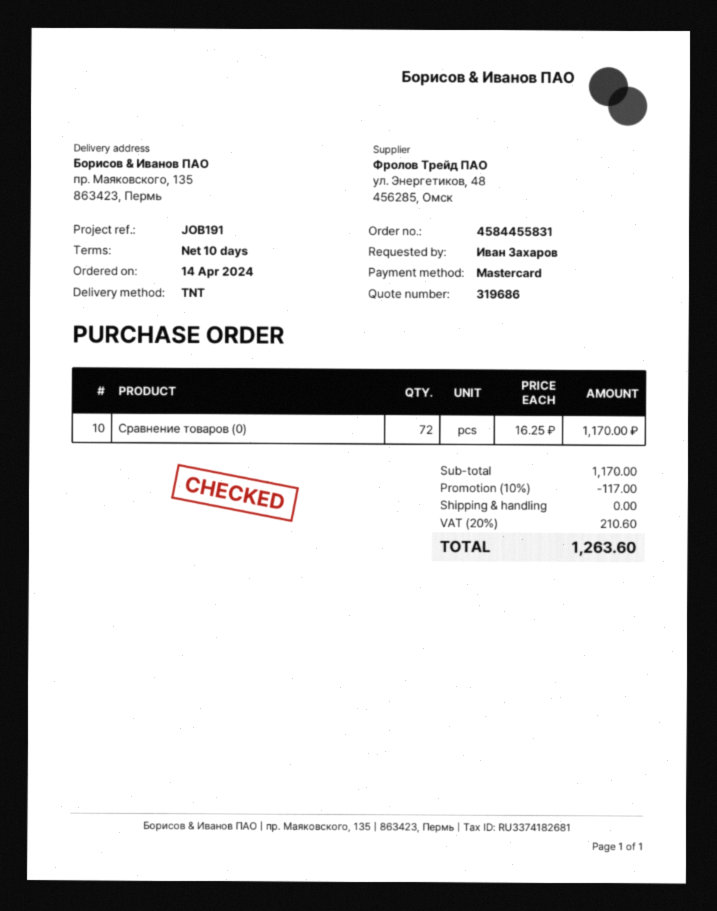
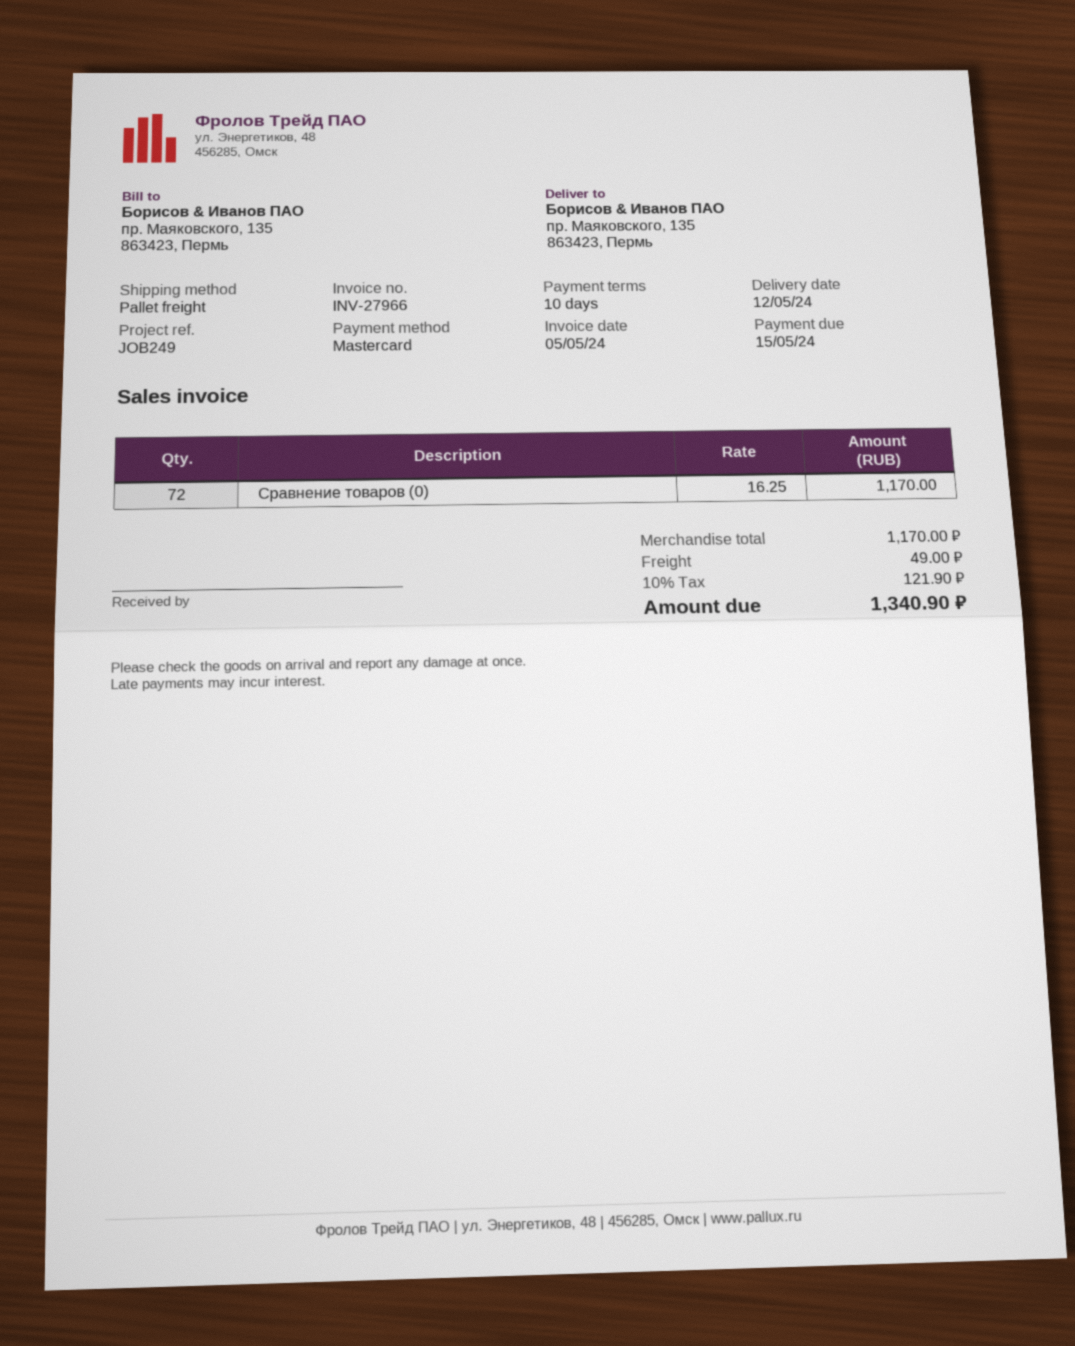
reference: JOB191 -> JOB249
shipping method: TNT -> pallet freight
discount: 10% = 117.00 -> none
shipping: 0.00 -> 49.00
tax: 20% = 210.60 -> 10% = 121.90
total: 1263.60 -> 1340.90

